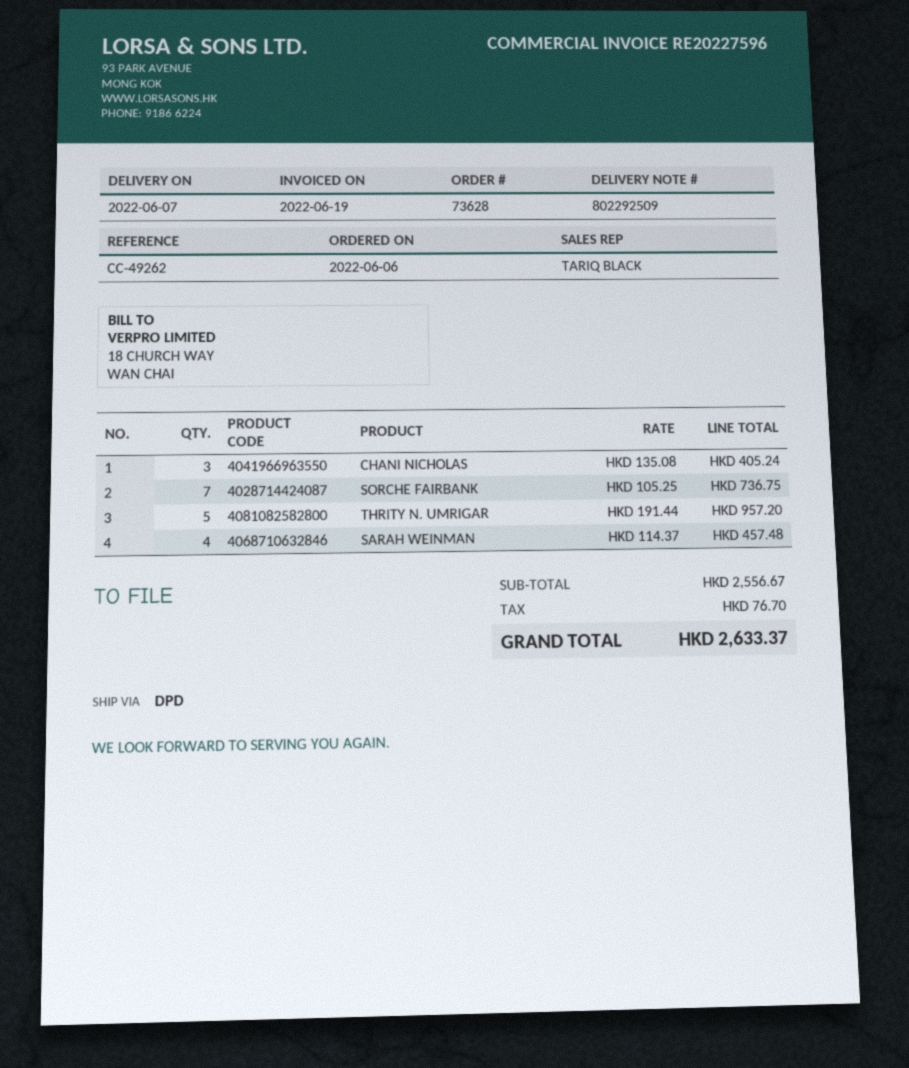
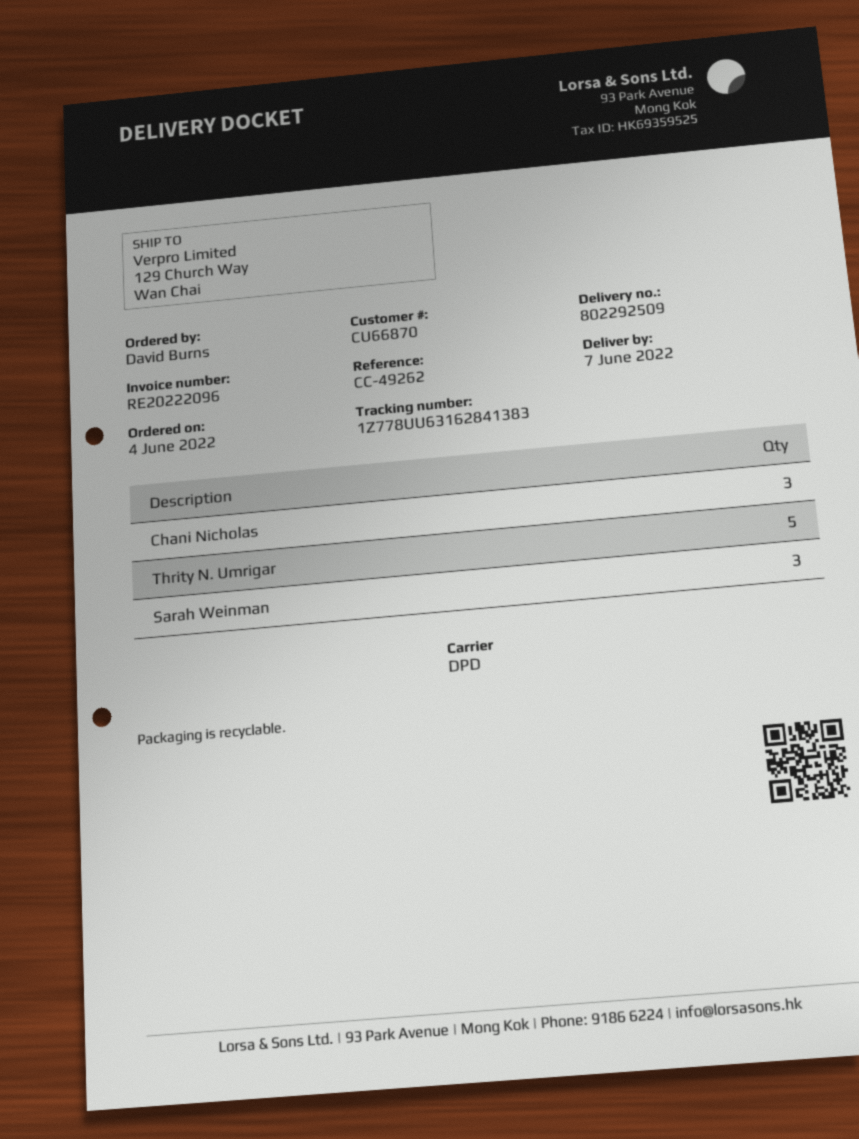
order date: 2022-06-06 -> 2022-06-04
invoice number: RE20227596 -> RE20222096
SORCHE FAIRBANK: 7 -> none
SARAH WEINMAN: 4 -> 3

